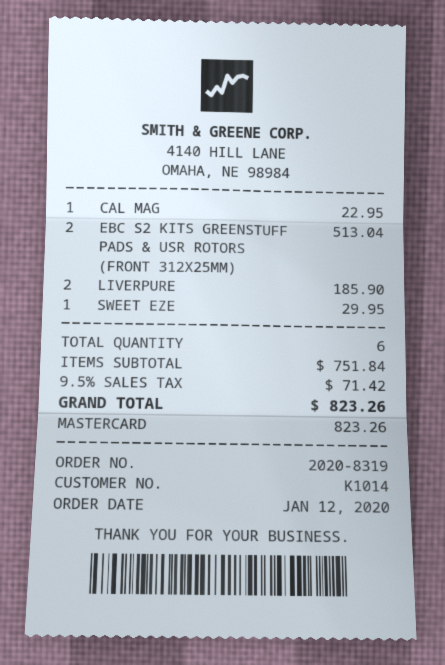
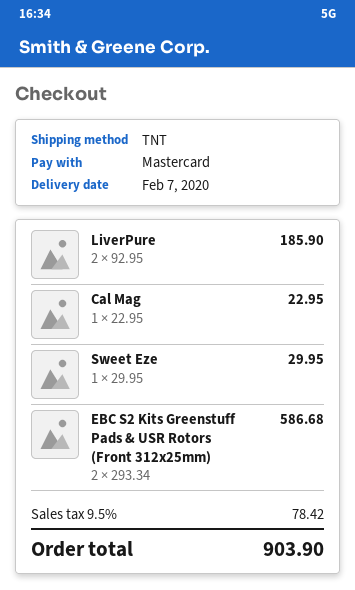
EBC S2 KITS GREENSTUFF PADS & USR ROTORS (FRONT 312X25MM): 2 for 513.04 -> 2 for 586.68
tax: 9.5% = 71.42 -> 9.5% = 78.42
total: 823.26 -> 903.90

